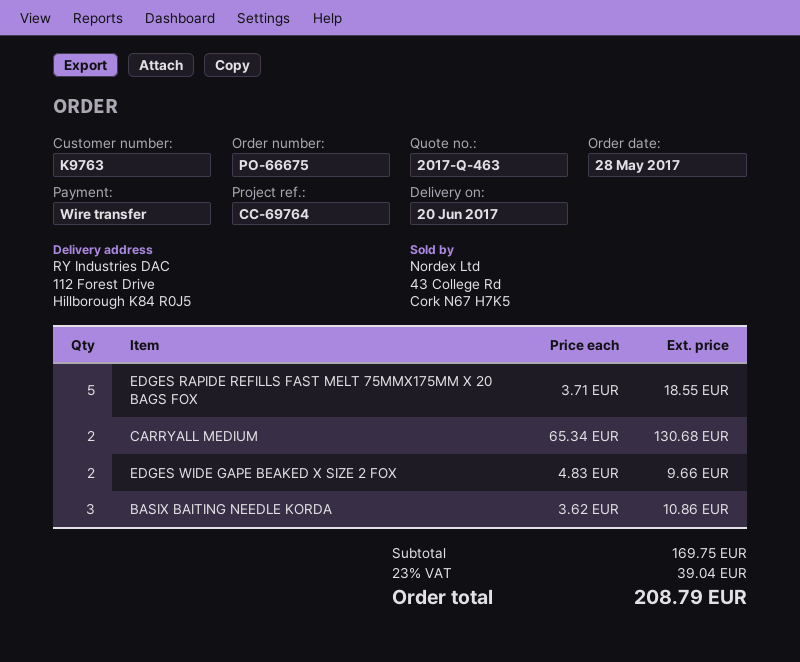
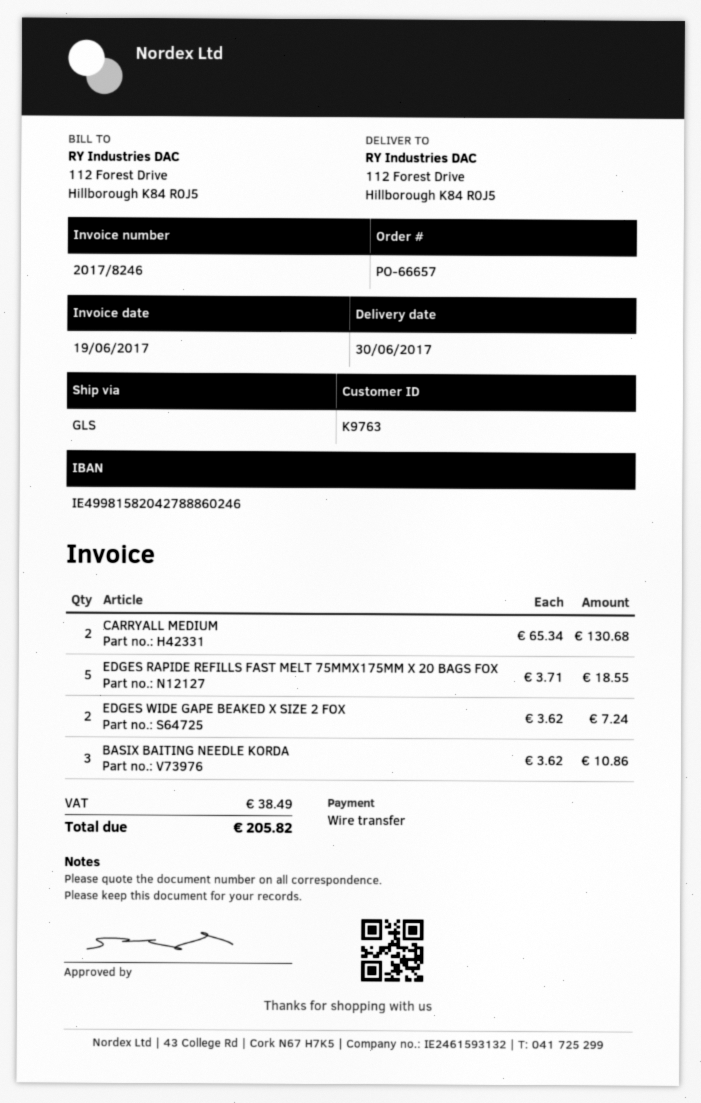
order number: PO-66675 -> PO-66657
delivery date: 2017-06-20 -> 2017-06-30
EDGES WIDE GAPE BEAKED X SIZE 2 FOX: 2 x 4.83 = 9.66 -> 2 x 3.62 = 7.24
tax: 39.04 -> 38.49
total: 208.79 -> 205.82

